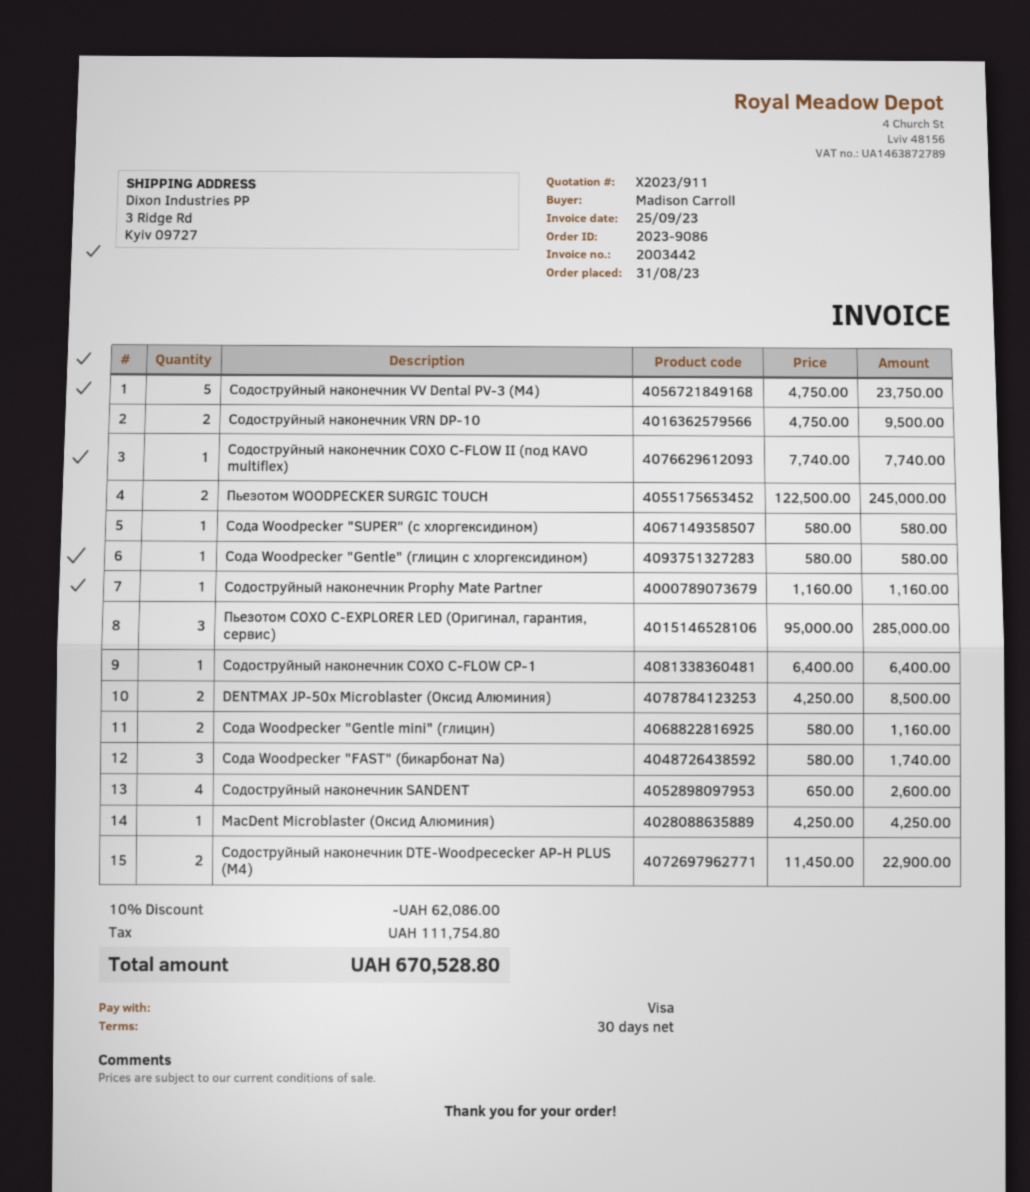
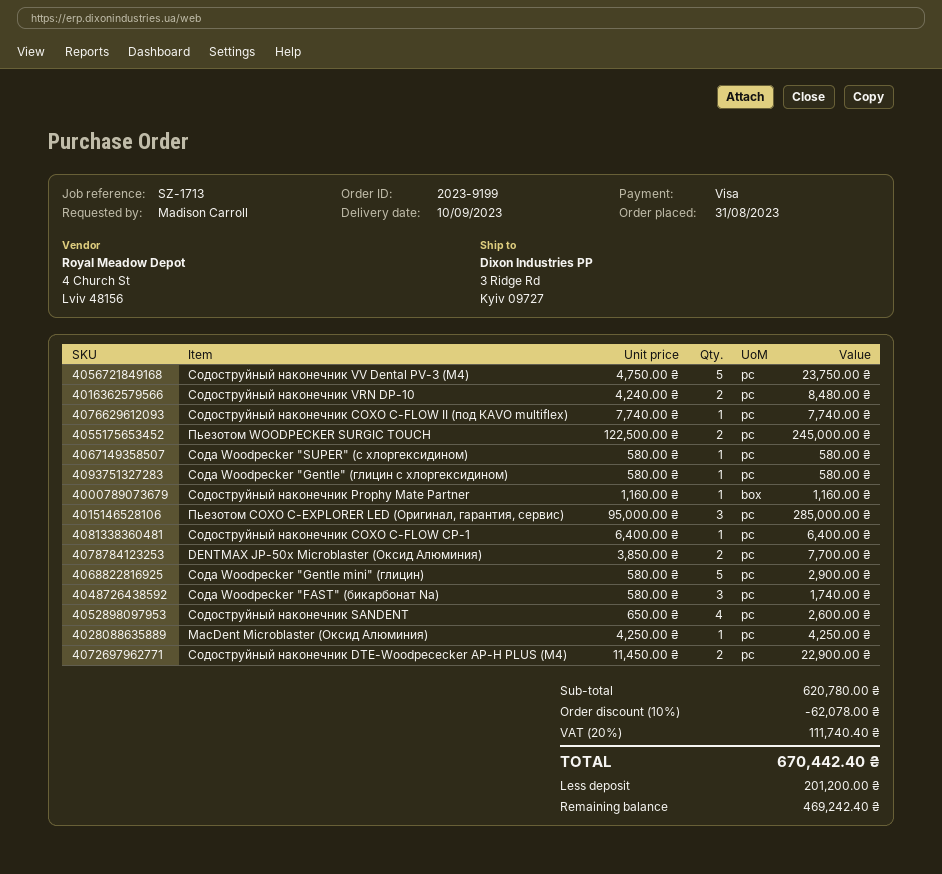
order number: 2023-9086 -> 2023-9199
Содоструйный наконечник VRN DP-10: 2 x 4750.00 = 9500.00 -> 2 x 4240.00 = 8480.00
DENTMAX JP-50x Microblaster (Оксид Алюминия): 2 x 4250.00 = 8500.00 -> 2 x 3850.00 = 7700.00
Cода Woodpecker "Gentle mini" (глицин): 2 x 580.00 = 1160.00 -> 5 x 580.00 = 2900.00
discount: 10% = 62086.00 -> 10% = 62078.00
tax: 111754.80 -> 111740.40
total: 670528.80 -> 670442.40

